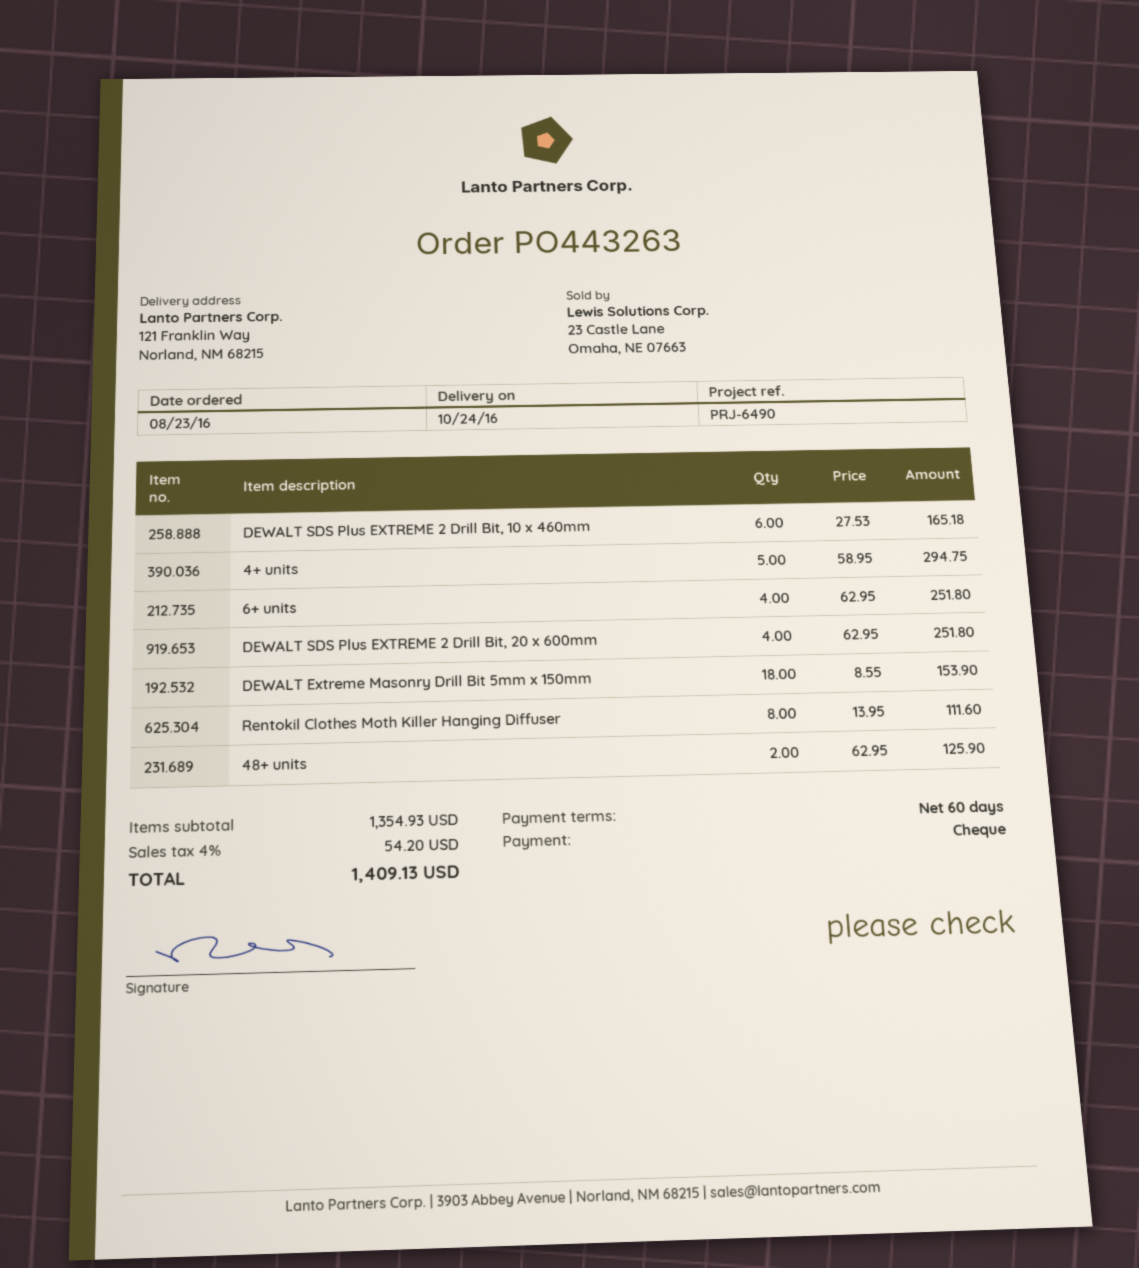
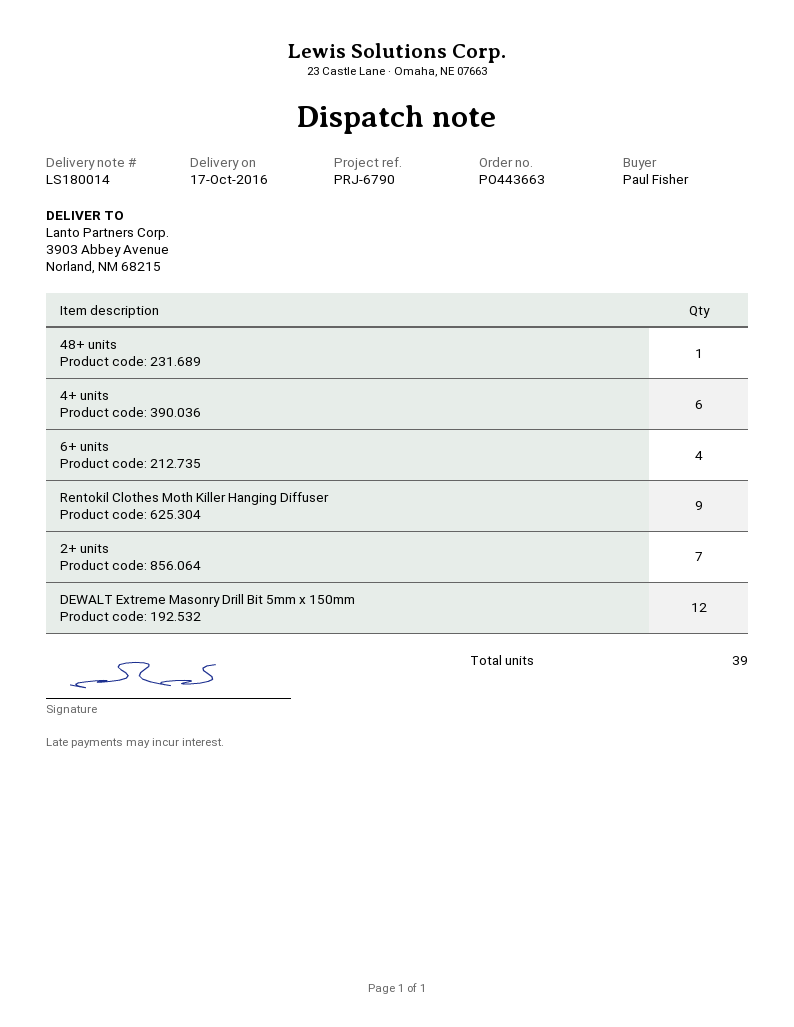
order number: PO443263 -> PO443663
delivery date: 2016-10-24 -> 2016-10-17
reference: PRJ-6490 -> PRJ-6790
ship to: 121 Franklin Way, Norland, NM 68215 -> 3903 Abbey Avenue, Norland, NM 68215
DEWALT SDS Plus EXTREME 2 Drill Bit, 10 x 460mm: 6 -> none
4+ units: 5 -> 6
DEWALT SDS Plus EXTREME 2 Drill Bit, 20 x 600mm: 4 -> none
DEWALT Extreme Masonry Drill Bit 5mm x 150mm: 18 -> 12
Rentokil Clothes Moth Killer Hanging Diffuser: 8 -> 9
48+ units: 2 -> 1
2+ units: none -> 7

